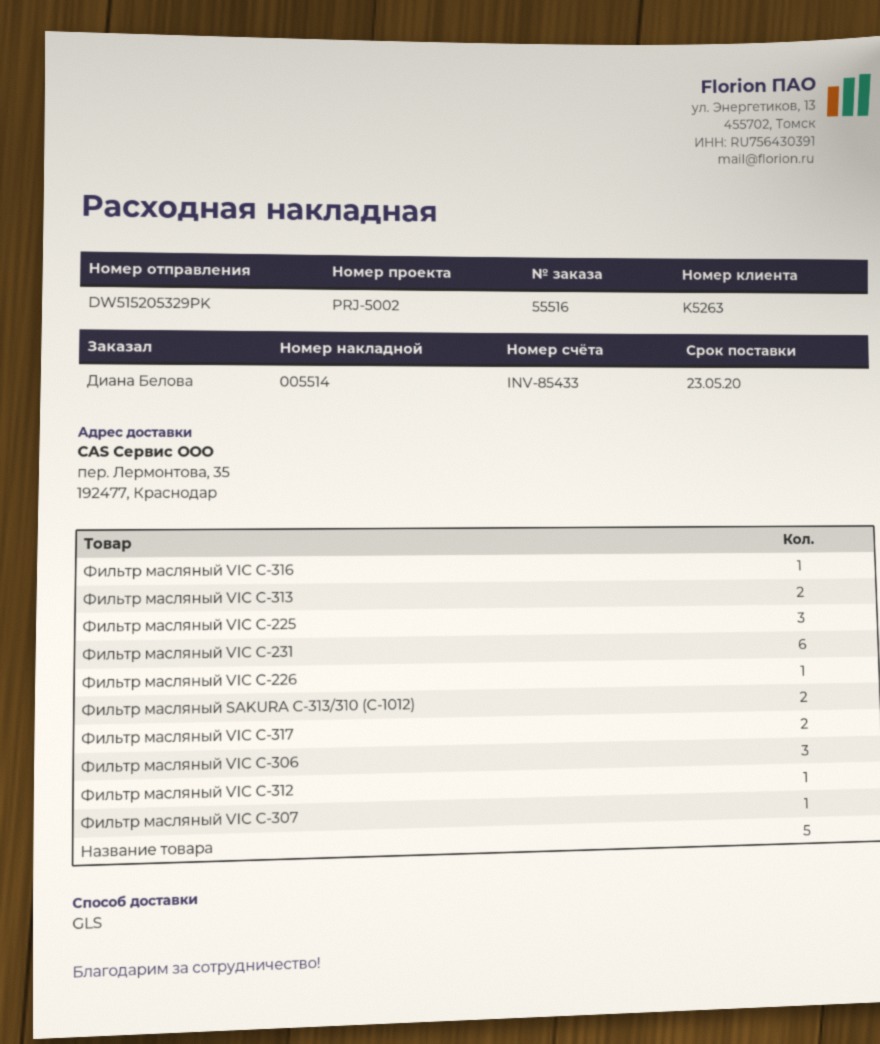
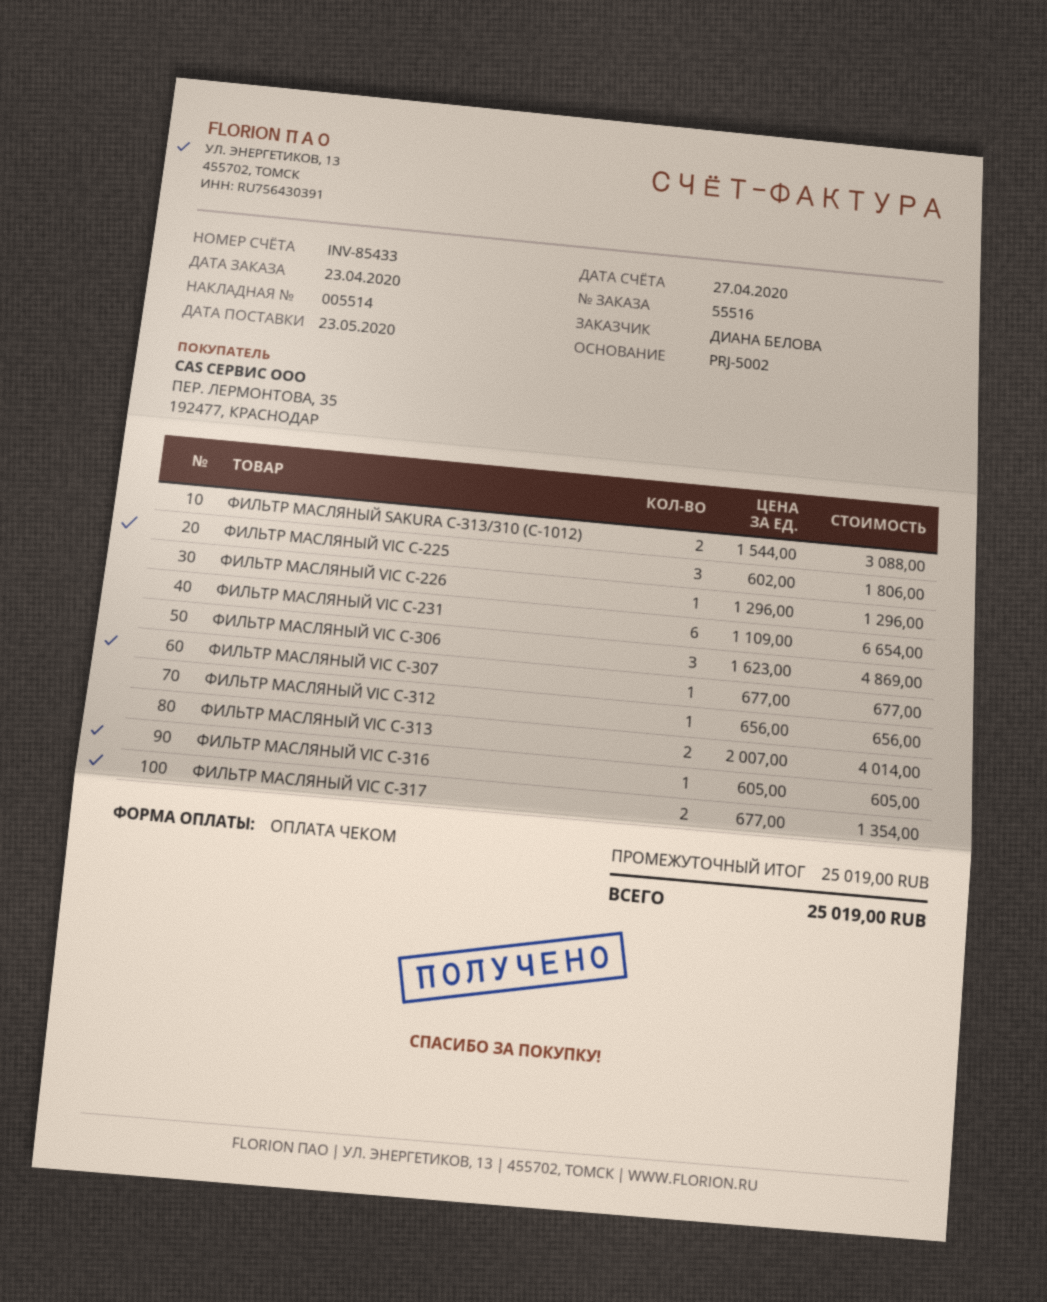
Название товара: 5 -> none

